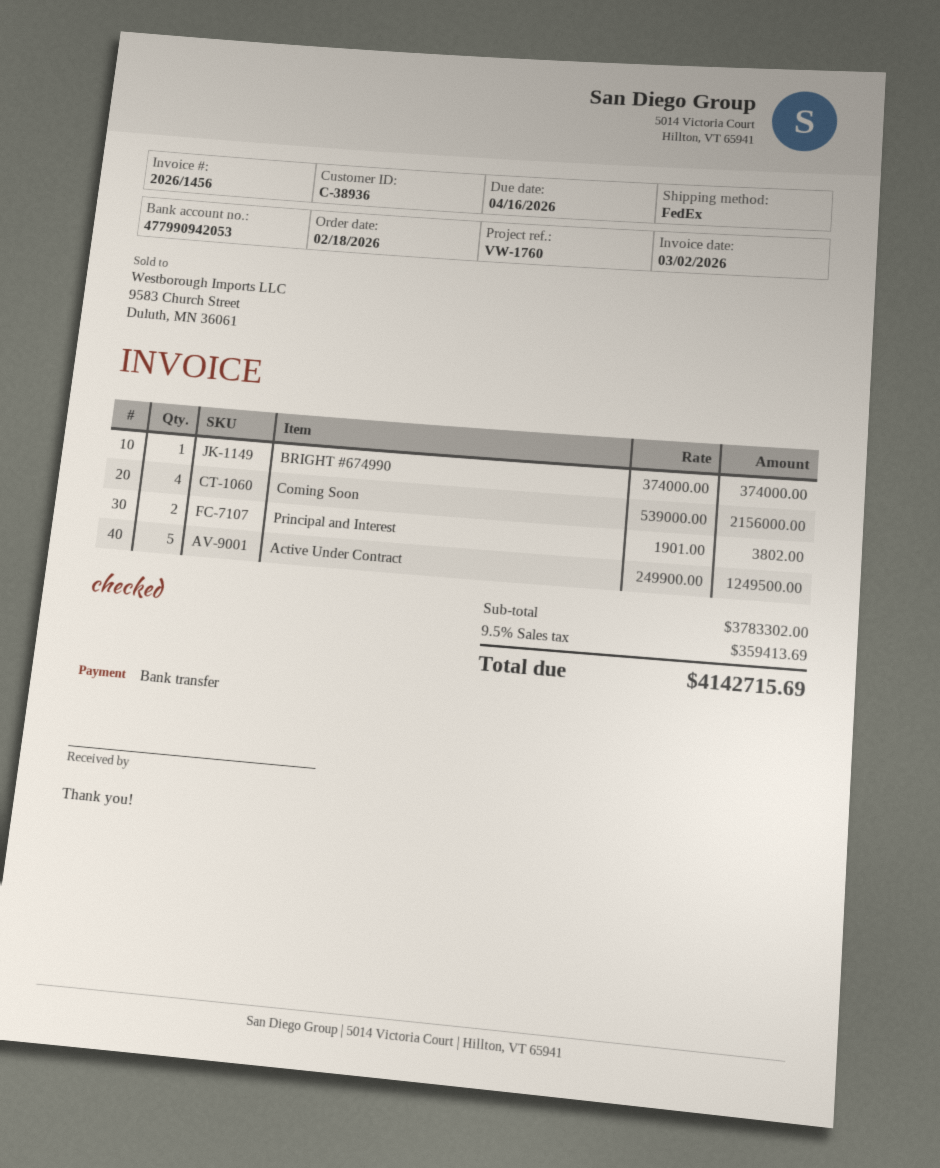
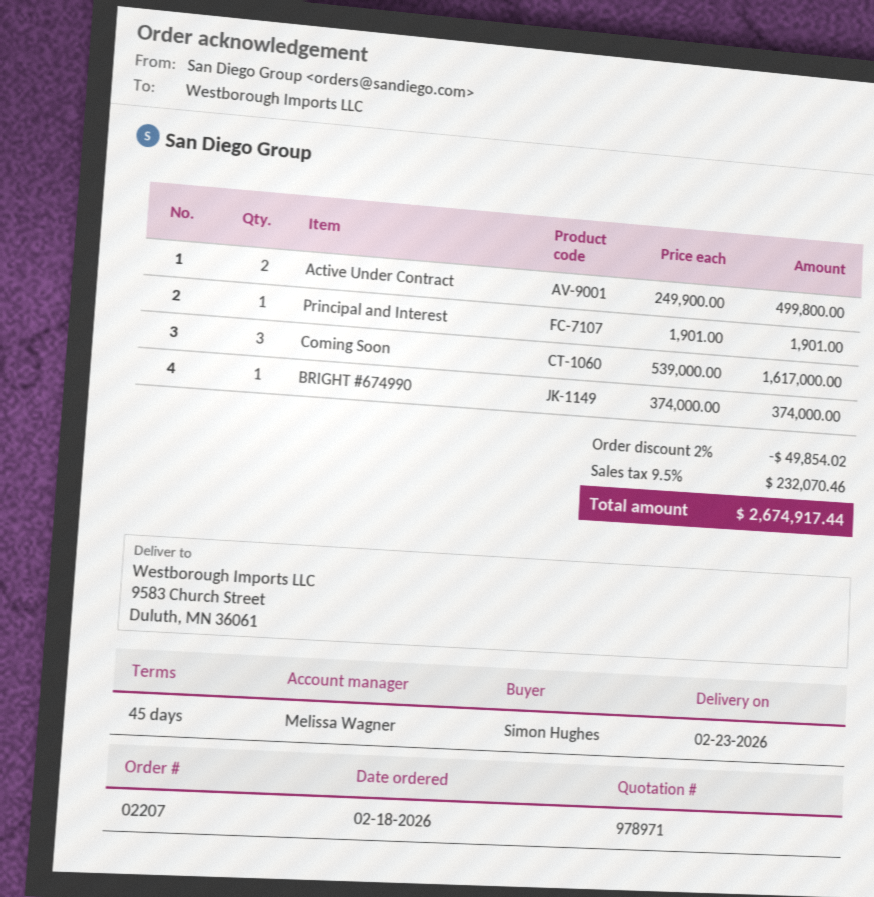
Coming Soon: 4 x 539000.00 = 2156000.00 -> 3 x 539000.00 = 1617000.00
Principal and Interest: 2 x 1901.00 = 3802.00 -> 1 x 1901.00 = 1901.00
Active Under Contract: 5 x 249900.00 = 1249500.00 -> 2 x 249900.00 = 499800.00
discount: none -> 2% = 49854.02
tax: 9.5% = 359413.69 -> 9.5% = 232070.46
total: 4142715.69 -> 2674917.44

